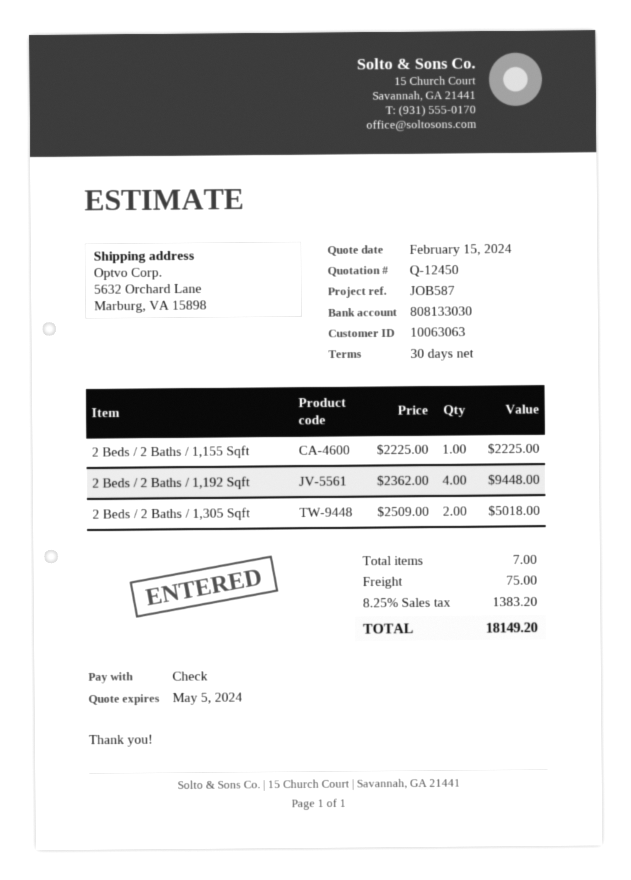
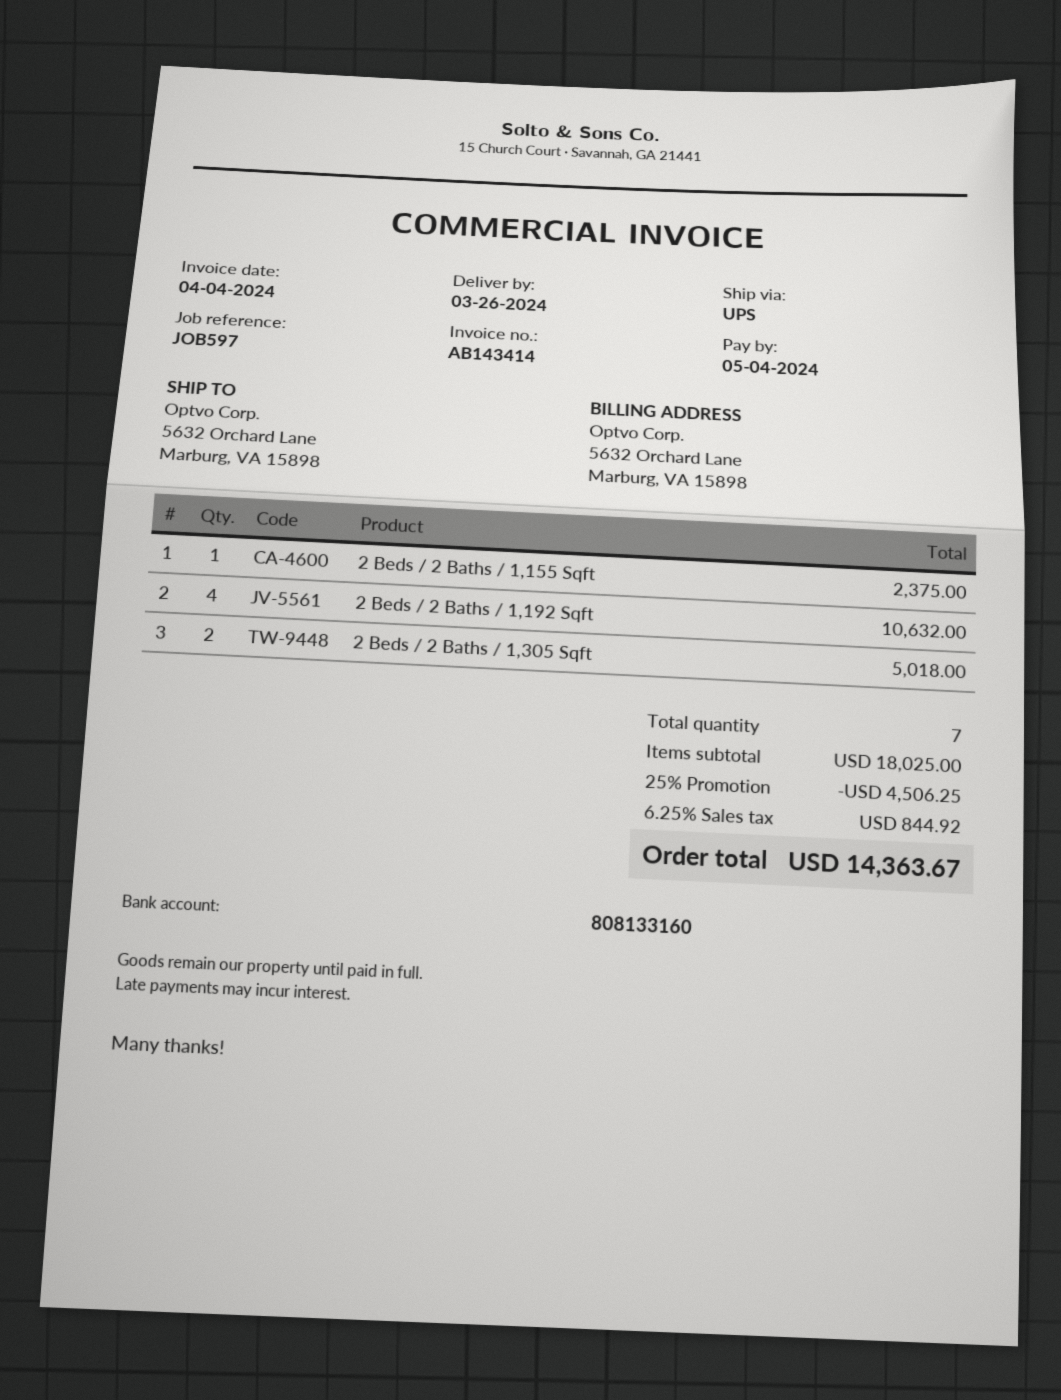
reference: JOB587 -> JOB597
bank account: 808133030 -> 808133160
2 Beds / 2 Baths / 1,155 Sqft: 1 for 2225.00 -> 1 for 2375.00
2 Beds / 2 Baths / 1,192 Sqft: 4 for 9448.00 -> 4 for 10632.00
discount: none -> 25% = 4506.25
shipping: 75.00 -> none
tax: 8.25% = 1383.20 -> 6.25% = 844.92
total: 18149.20 -> 14363.67

